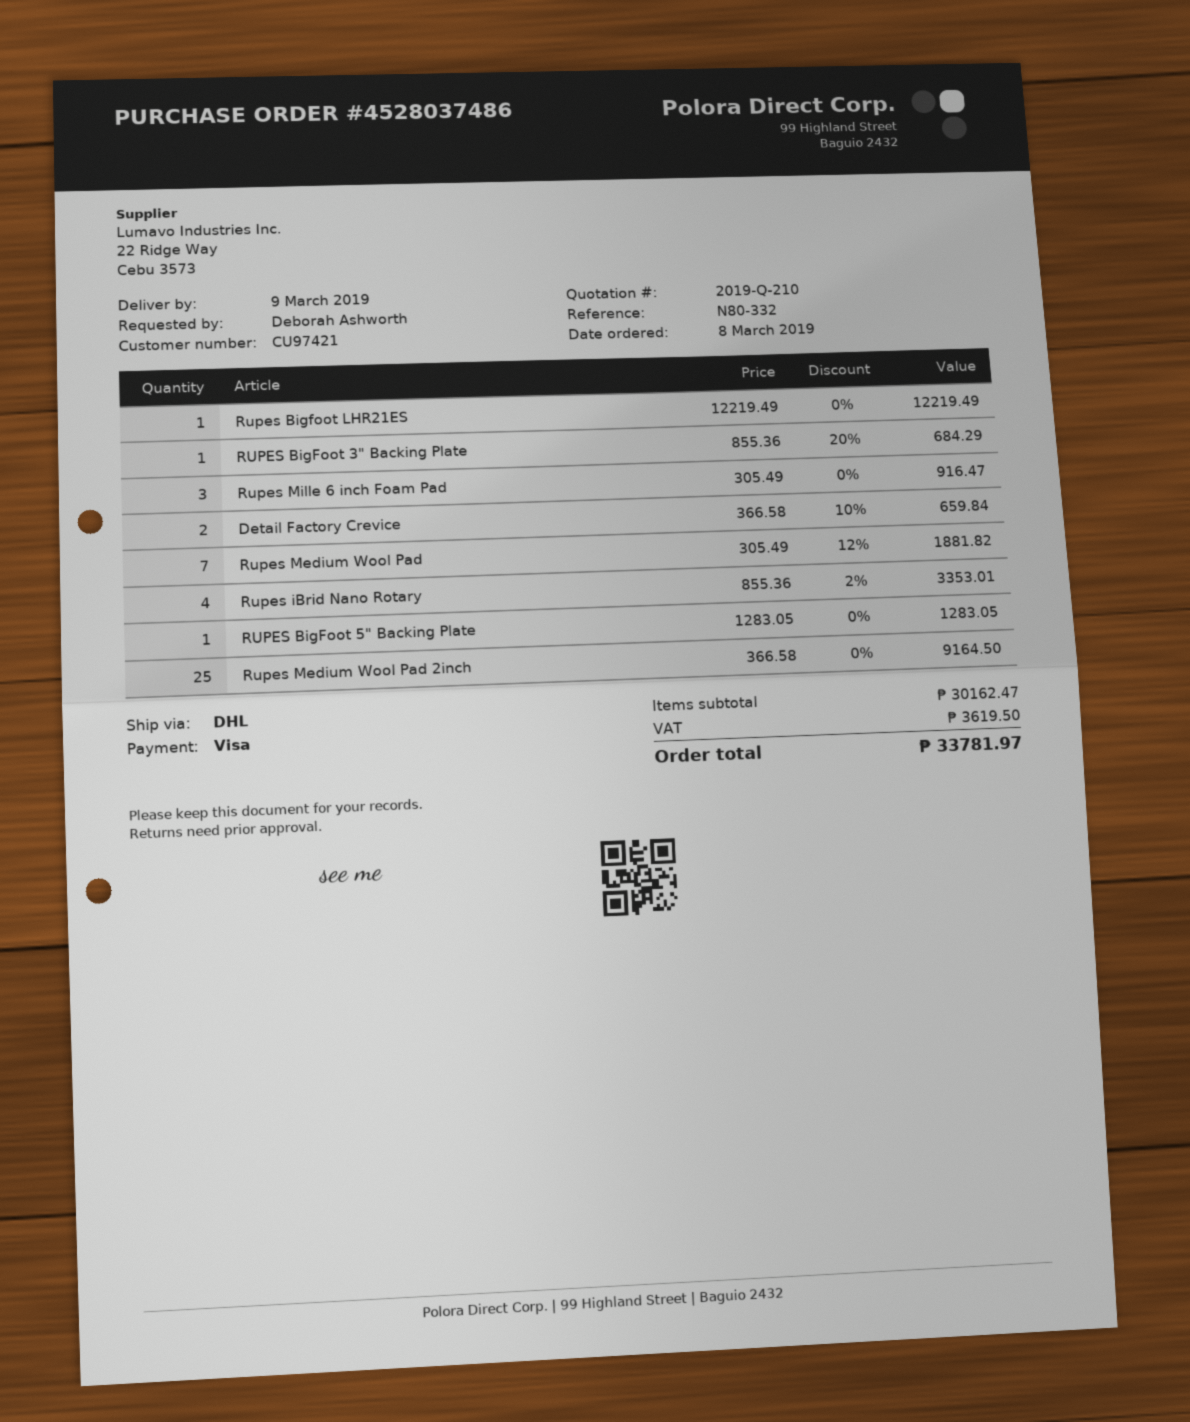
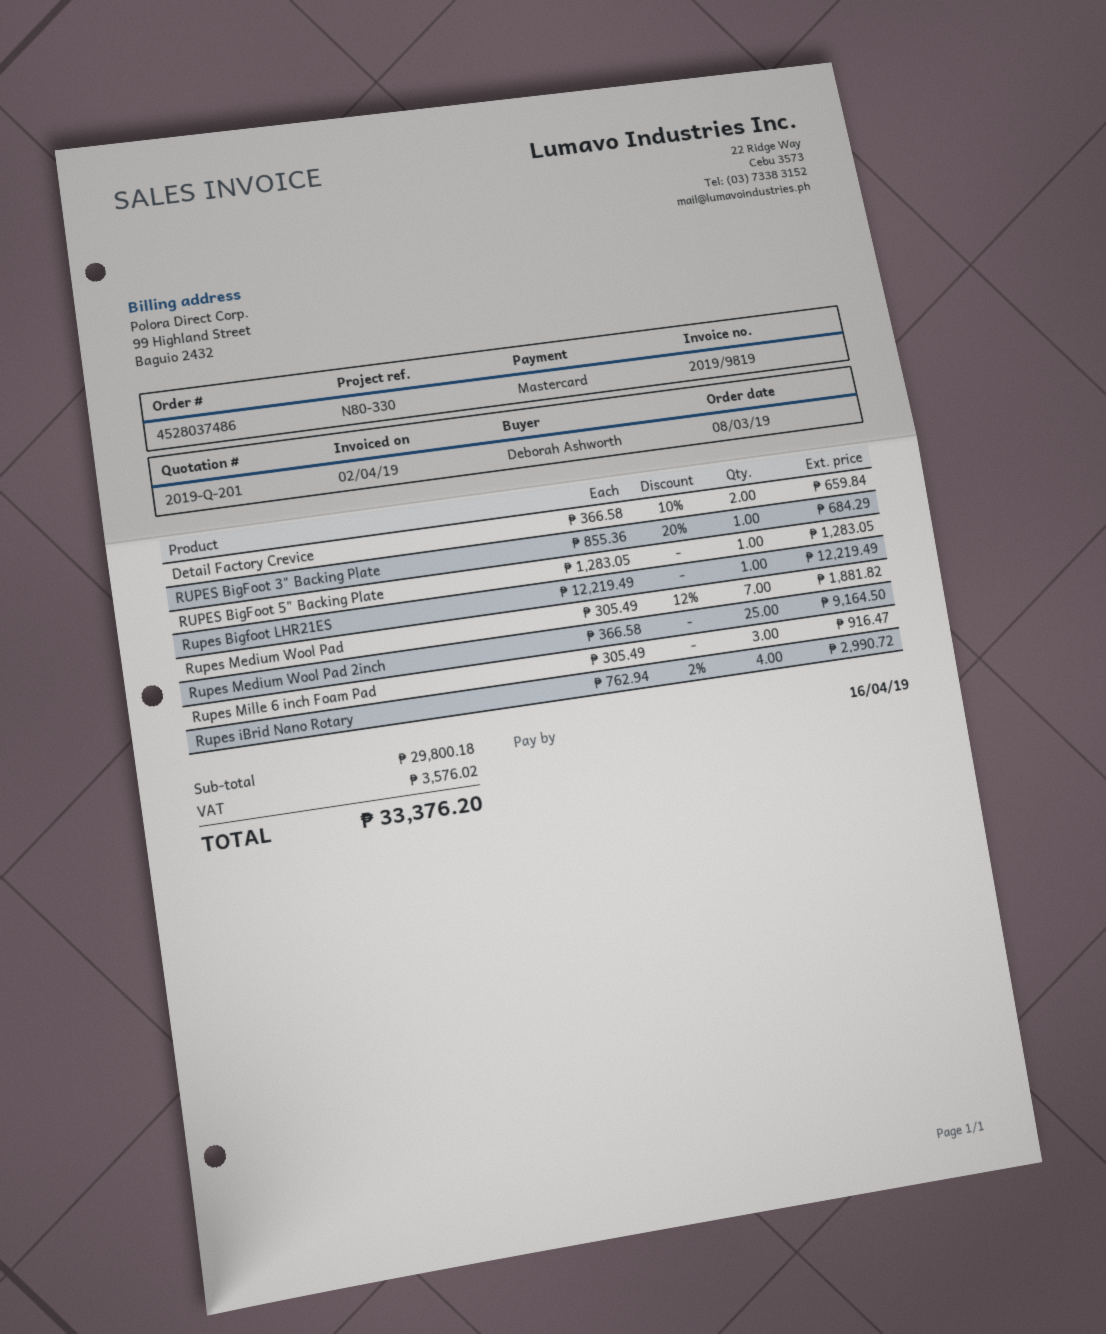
quote number: 2019-Q-210 -> 2019-Q-201
reference: N80-332 -> N80-330
payment method: Visa -> Mastercard
Rupes iBrid Nano Rotary: 4 x 855.36 - 2% = 3353.01 -> 4 x 762.94 - 2% = 2990.72
subtotal: 30162.47 -> 29800.18
tax: 3619.50 -> 3576.02
total: 33781.97 -> 33376.20

